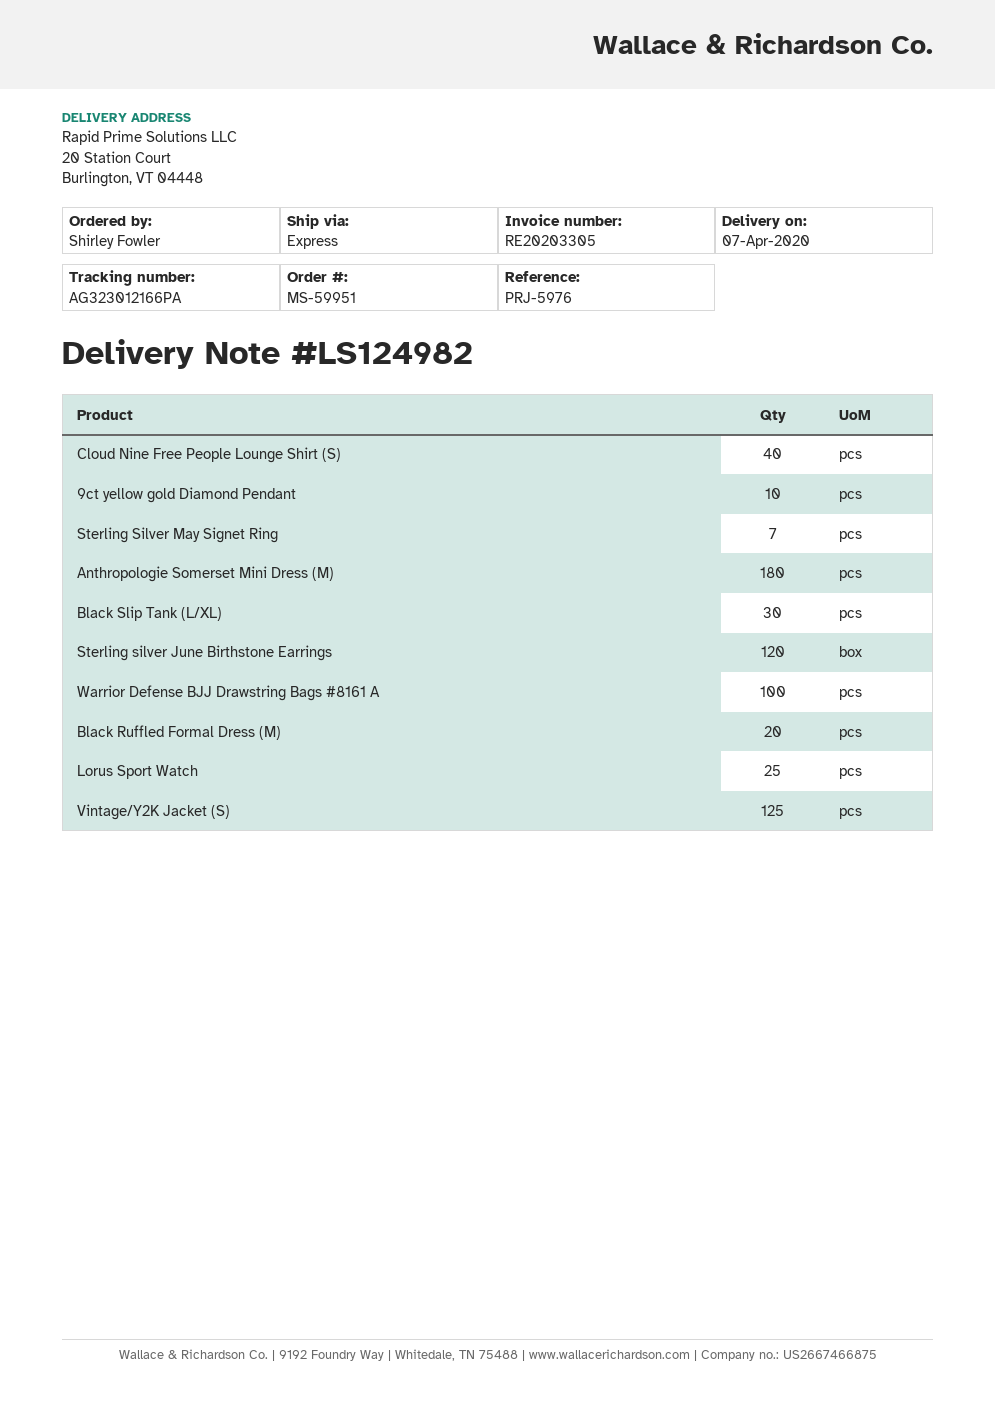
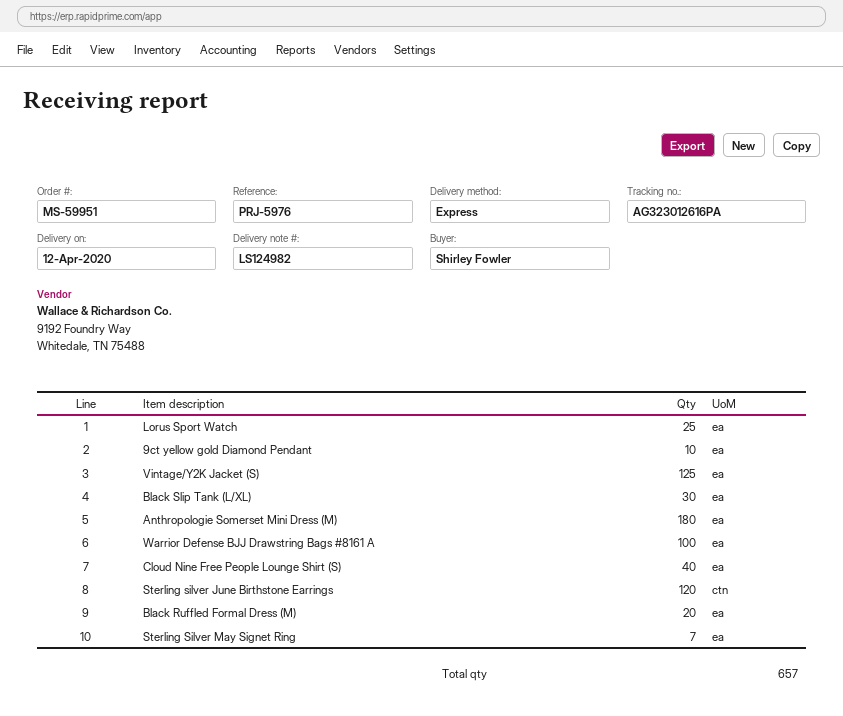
delivery date: 2020-04-07 -> 2020-04-12
tracking number: AG323012166PA -> AG323012616PA

